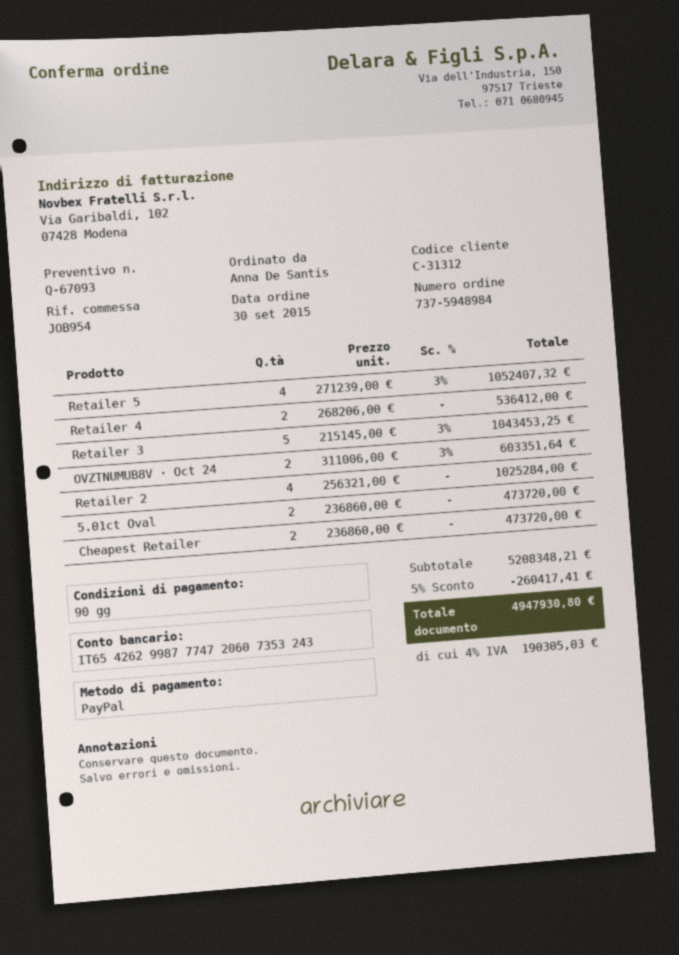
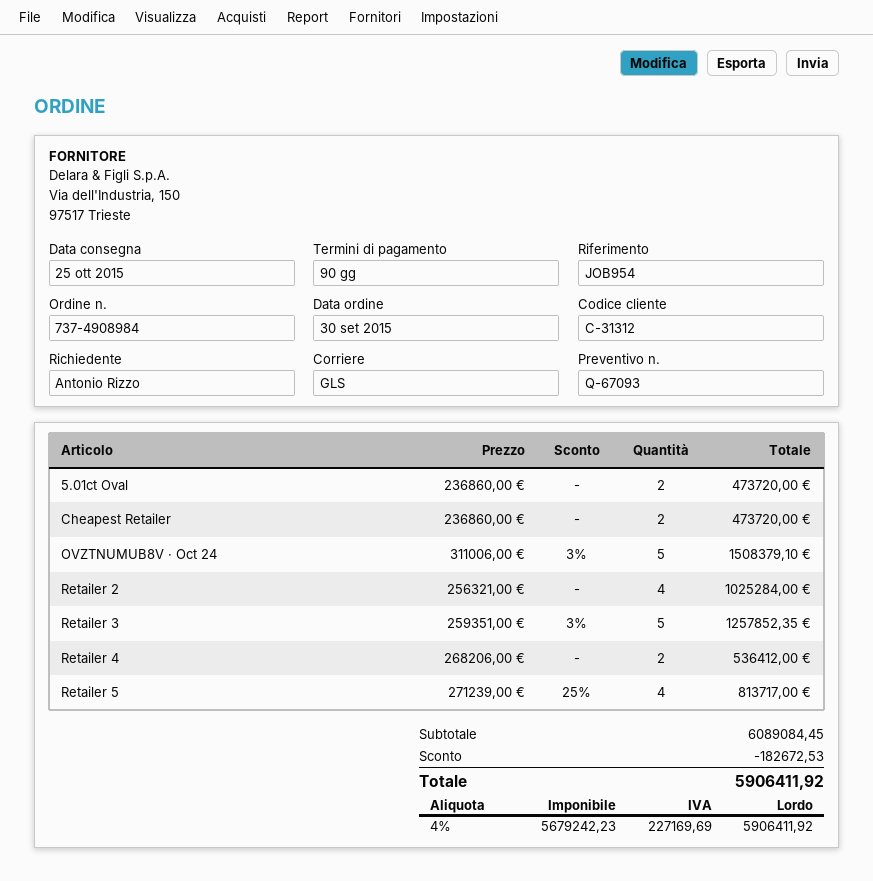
order number: 737-5948984 -> 737-4908984
ordered by: Anna De Santis -> Antonio Rizzo
Retailer 5: 4 x 271239.00 - 3% = 1052407.32 -> 4 x 271239.00 - 25% = 813717.00
Retailer 3: 5 x 215145.00 - 3% = 1043453.25 -> 5 x 259351.00 - 3% = 1257852.35
OVZTNUMUB8V · Oct 24: 2 x 311006.00 - 3% = 603351.64 -> 5 x 311006.00 - 3% = 1508379.10
subtotal: 5208348.21 -> 6089084.45
discount: 260417.41 -> 182672.53
tax: 4% = 190305.03 -> 4% = 227169.69
total: 4947930.80 -> 5906411.92

